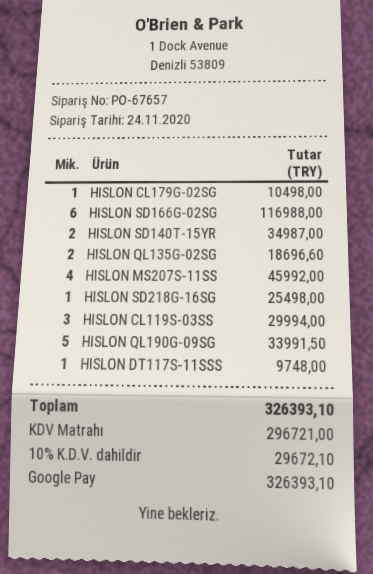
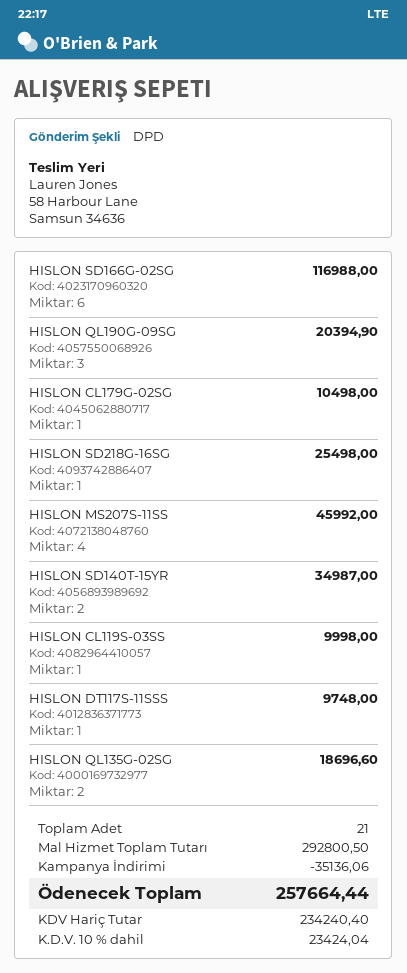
HISLON CL119S-03SS: 3 for 29994.00 -> 1 for 9998.00
HISLON QL190G-09SG: 5 for 33991.50 -> 3 for 20394.90
discount: none -> 35136.06
net: 296721.00 -> 234240.40
tax: 10% = 29672.10 -> 10% = 23424.04
total: 326393.10 -> 257664.44

